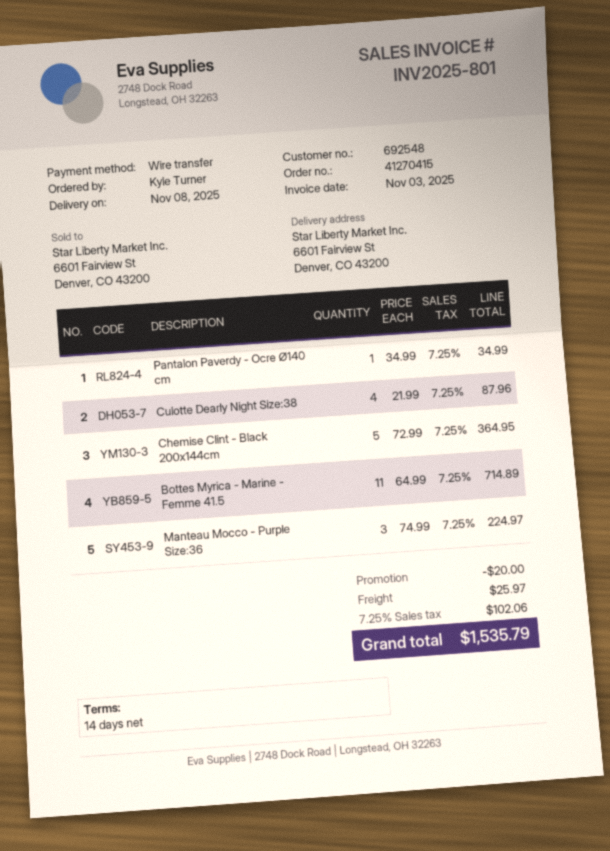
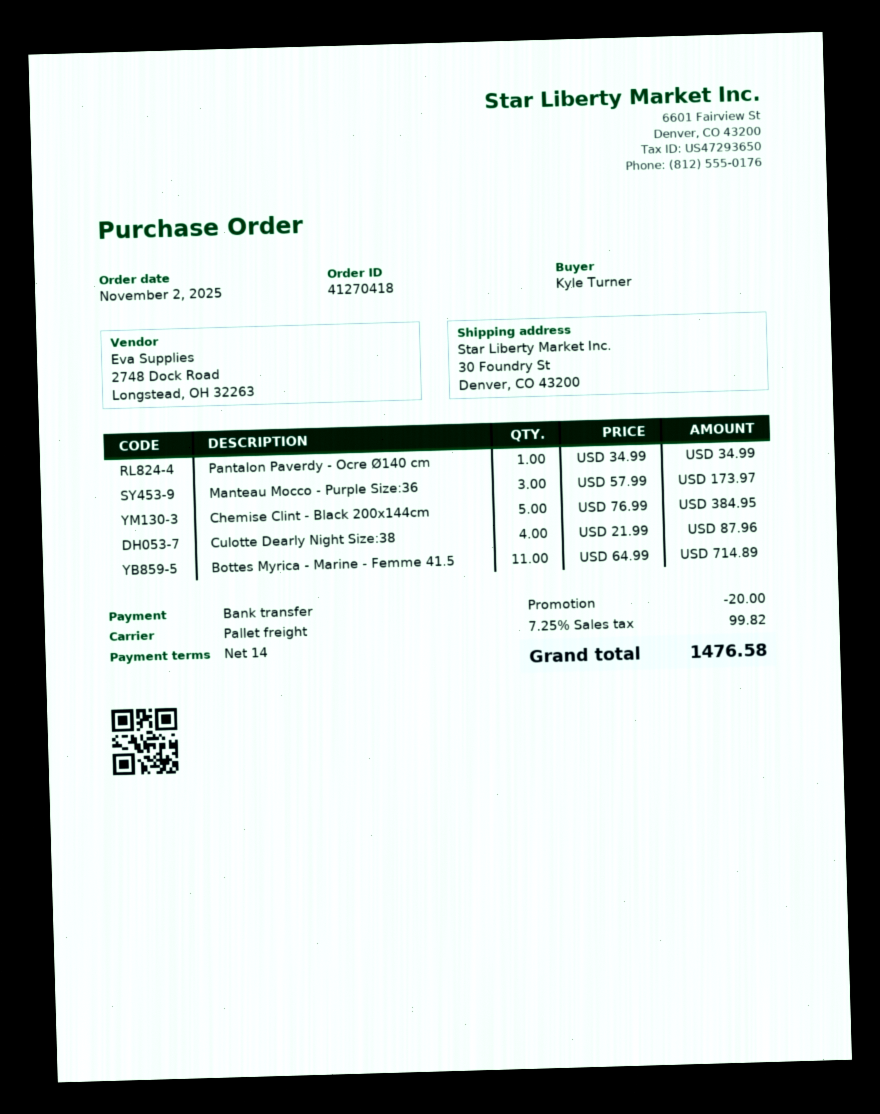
order number: 41270415 -> 41270418
ship to: 6601 Fairview St, Denver, CO 43200 -> 30 Foundry St, Denver, CO 43200
Chemise Clint - Black 200x144cm: 5 x 72.99 = 364.95 -> 5 x 76.99 = 384.95
Manteau Mocco - Purple Size:36: 3 x 74.99 = 224.97 -> 3 x 57.99 = 173.97
shipping: 25.97 -> none
tax: 7.25% = 102.06 -> 7.25% = 99.82
total: 1535.79 -> 1476.58

